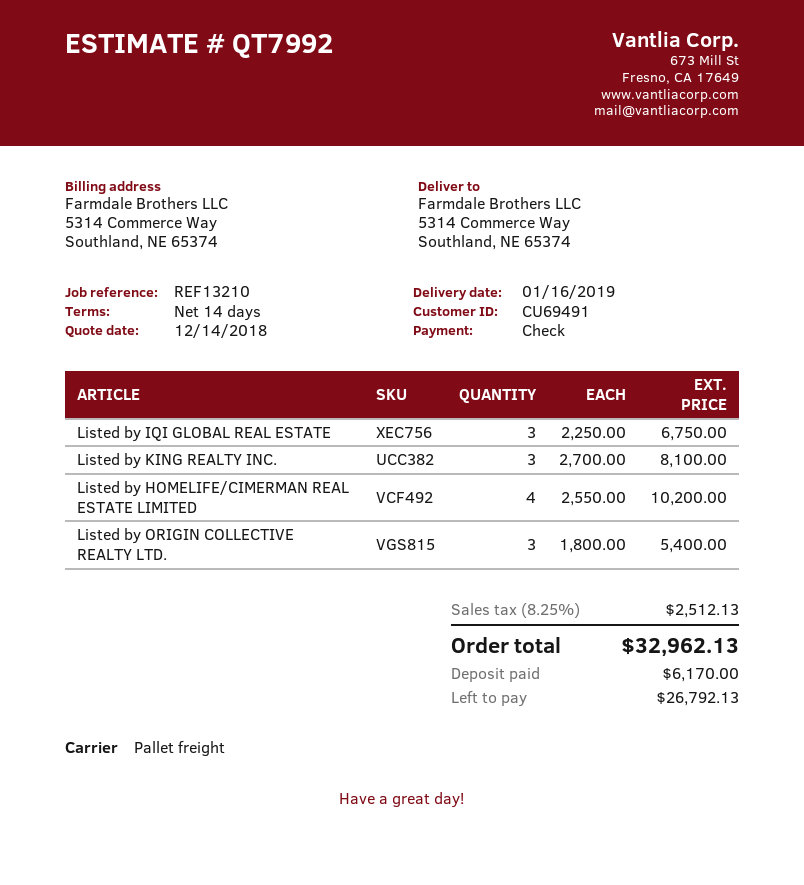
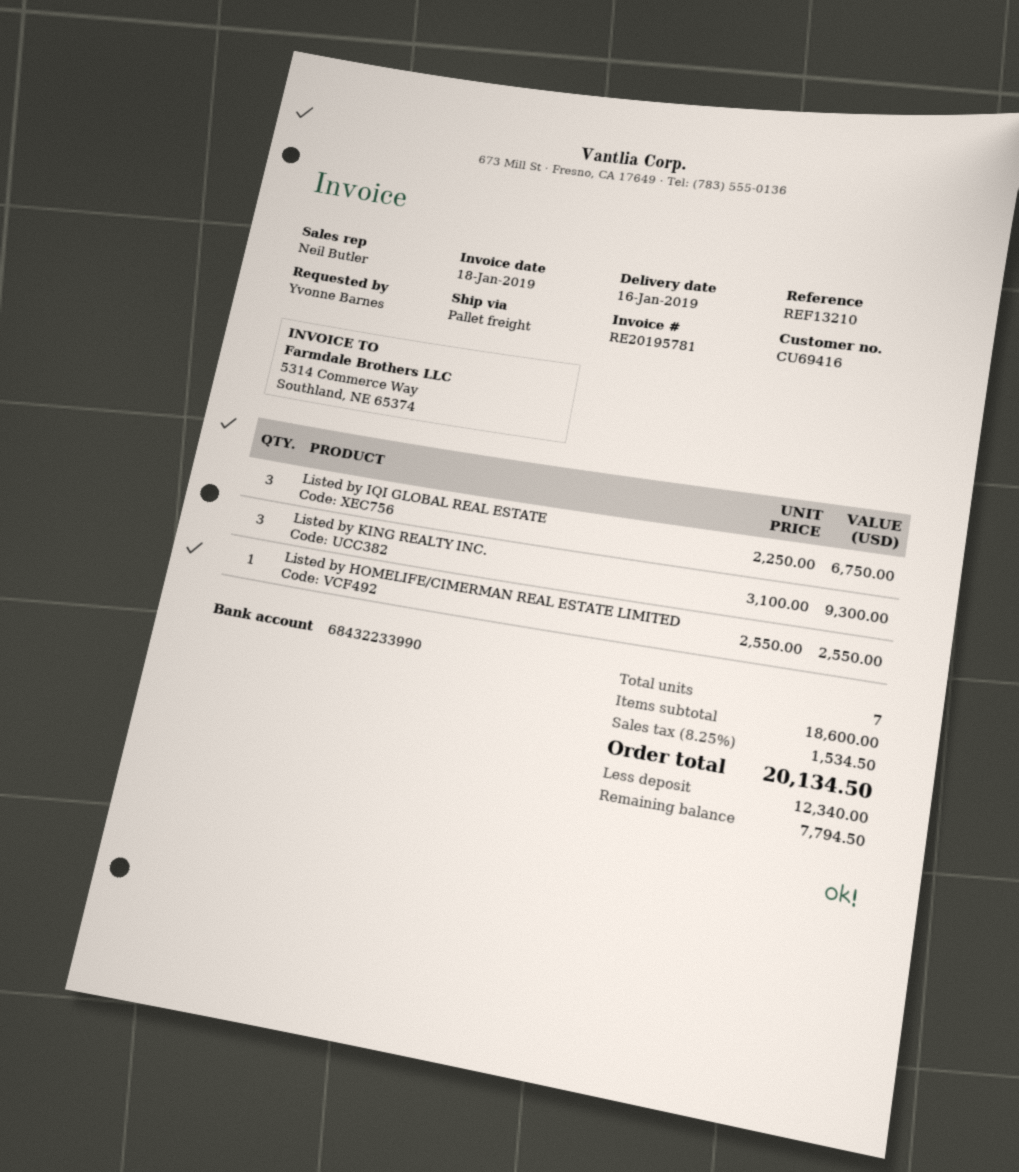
customer number: CU69491 -> CU69416
Listed by KING REALTY INC.: 3 x 2700.00 = 8100.00 -> 3 x 3100.00 = 9300.00
Listed by HOMELIFE/CIMERMAN REAL ESTATE LIMITED: 4 x 2550.00 = 10200.00 -> 1 x 2550.00 = 2550.00
Listed by ORIGIN COLLECTIVE REALTY LTD.: 3 x 1800.00 = 5400.00 -> none
tax: 8.25% = 2512.13 -> 8.25% = 1534.50
total: 32962.13 -> 20134.50
deposit: 6170.00 -> 12340.00
balance: 26792.13 -> 7794.50

